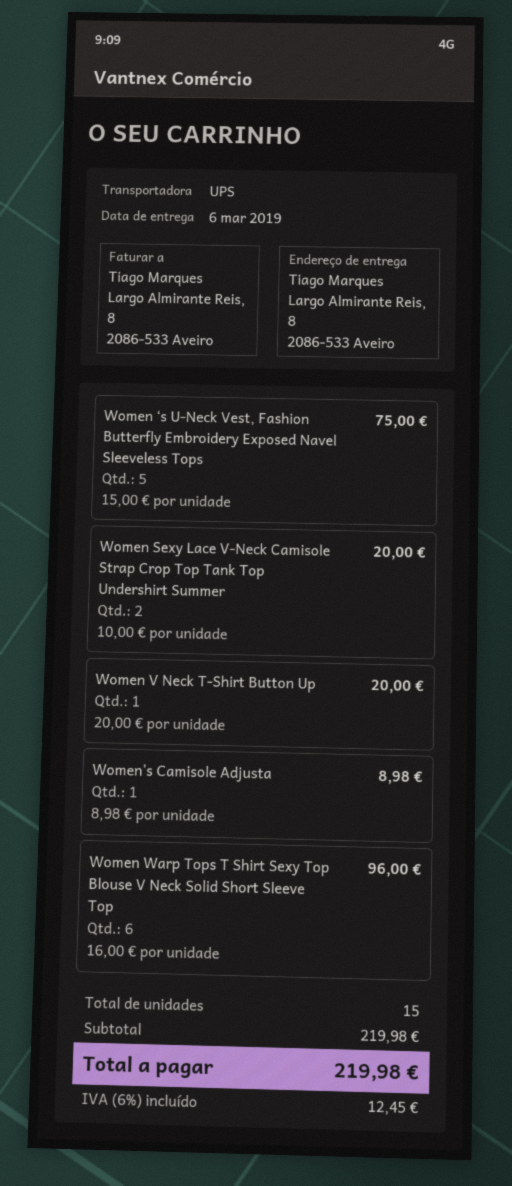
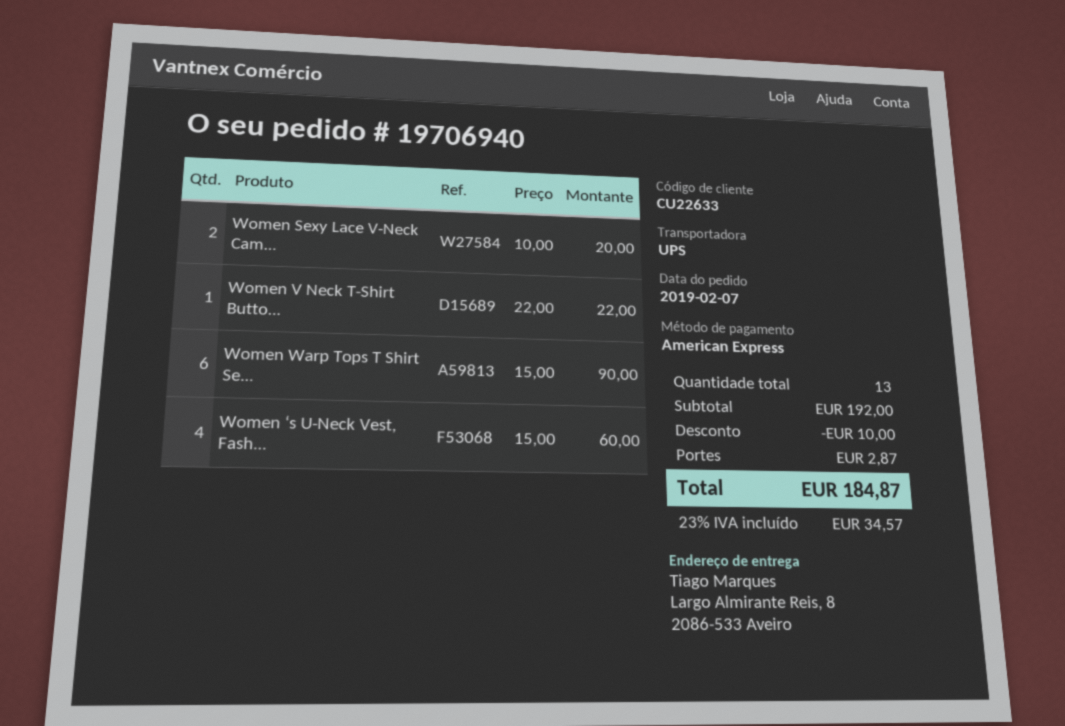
Women ‘s U-Neck Vest, Fashion Butterfly Embroidery Exposed Navel Sleeveless Tops: 5 x 15.00 = 75.00 -> 4 x 15.00 = 60.00
Women V Neck T-Shirt Button Up: 1 x 20.00 = 20.00 -> 1 x 22.00 = 22.00
Women’s Camisole Adjusta: 1 x 8.98 = 8.98 -> none
Women Warp Tops T Shirt Sexy Top Blouse V Neck Solid Short Sleeve Top: 6 x 16.00 = 96.00 -> 6 x 15.00 = 90.00
total quantity: 15 -> 13
subtotal: 219.98 -> 192.00
discount: none -> 10.00
shipping: none -> 2.87
tax: 6% = 12.45 -> 23% = 34.57
total: 219.98 -> 184.87

